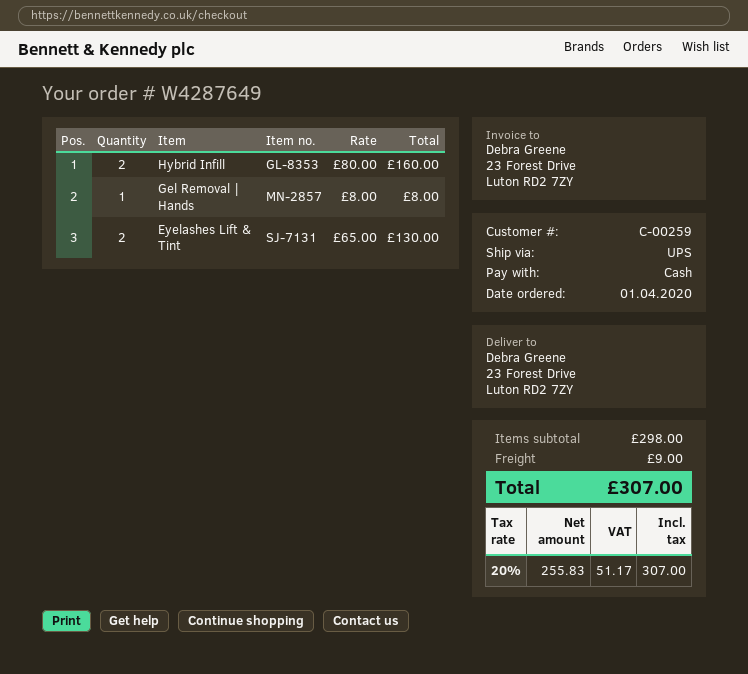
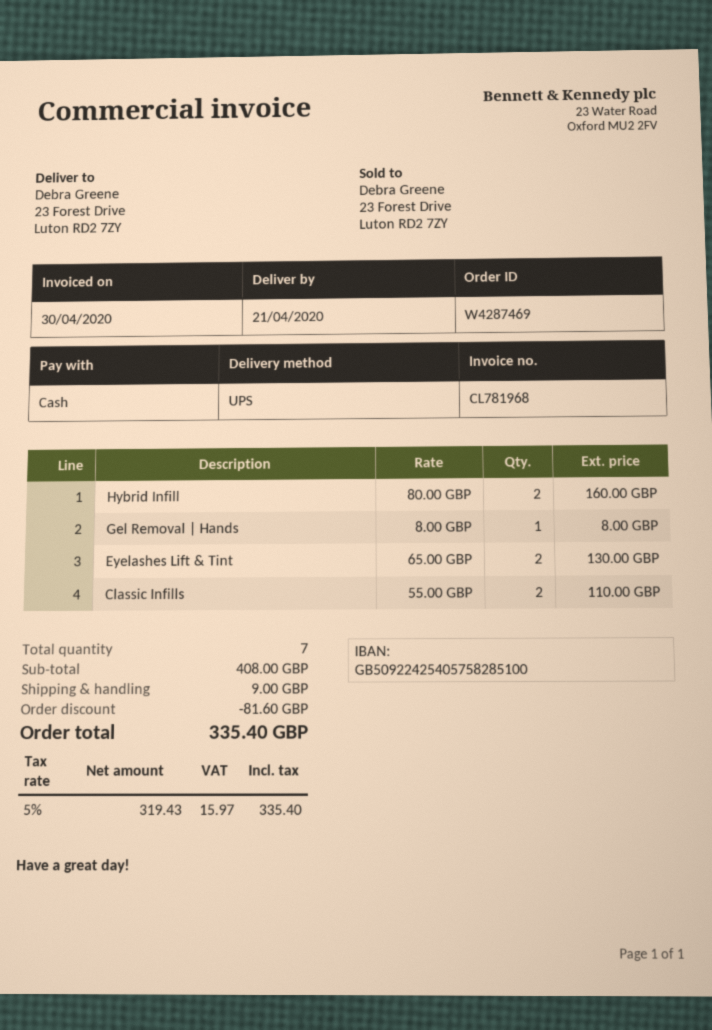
order number: W4287649 -> W4287469
Classic Infills: none -> 2 x 55.00 = 110.00
subtotal: 298.00 -> 408.00
discount: none -> 81.60
net: 255.83 -> 319.43
tax: 20% = 51.17 -> 5% = 15.97
total: 307.00 -> 335.40

